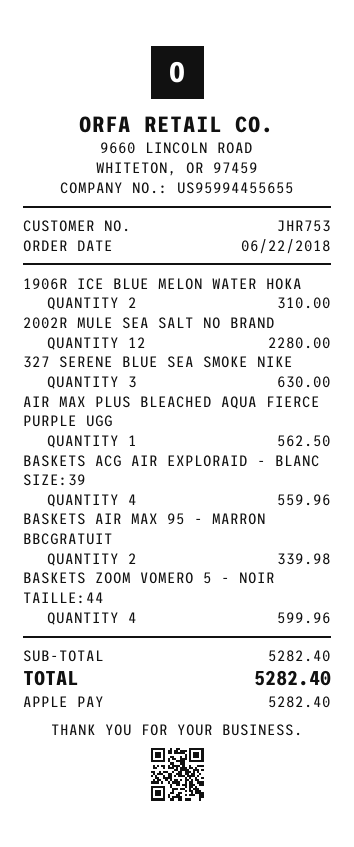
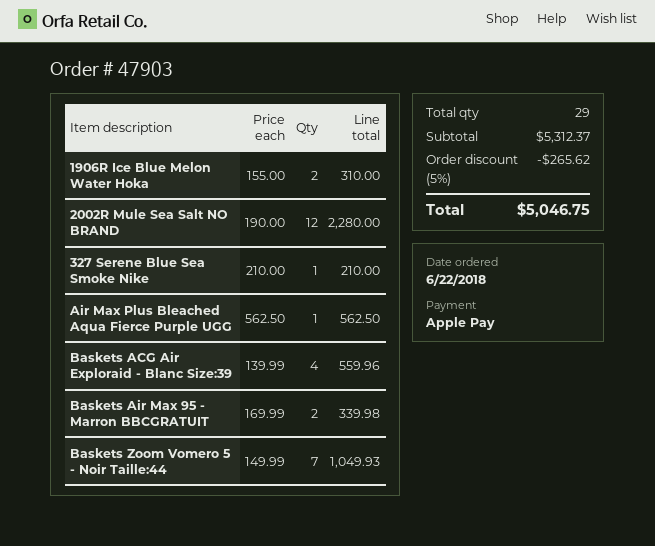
327 SERENE BLUE SEA SMOKE NIKE: 3 for 630.00 -> 1 for 210.00
BASKETS ZOOM VOMERO 5 - NOIR TAILLE:44: 4 for 599.96 -> 7 for 1049.93
subtotal: 5282.40 -> 5312.37
discount: none -> 5% = 265.62
total: 5282.40 -> 5046.75

